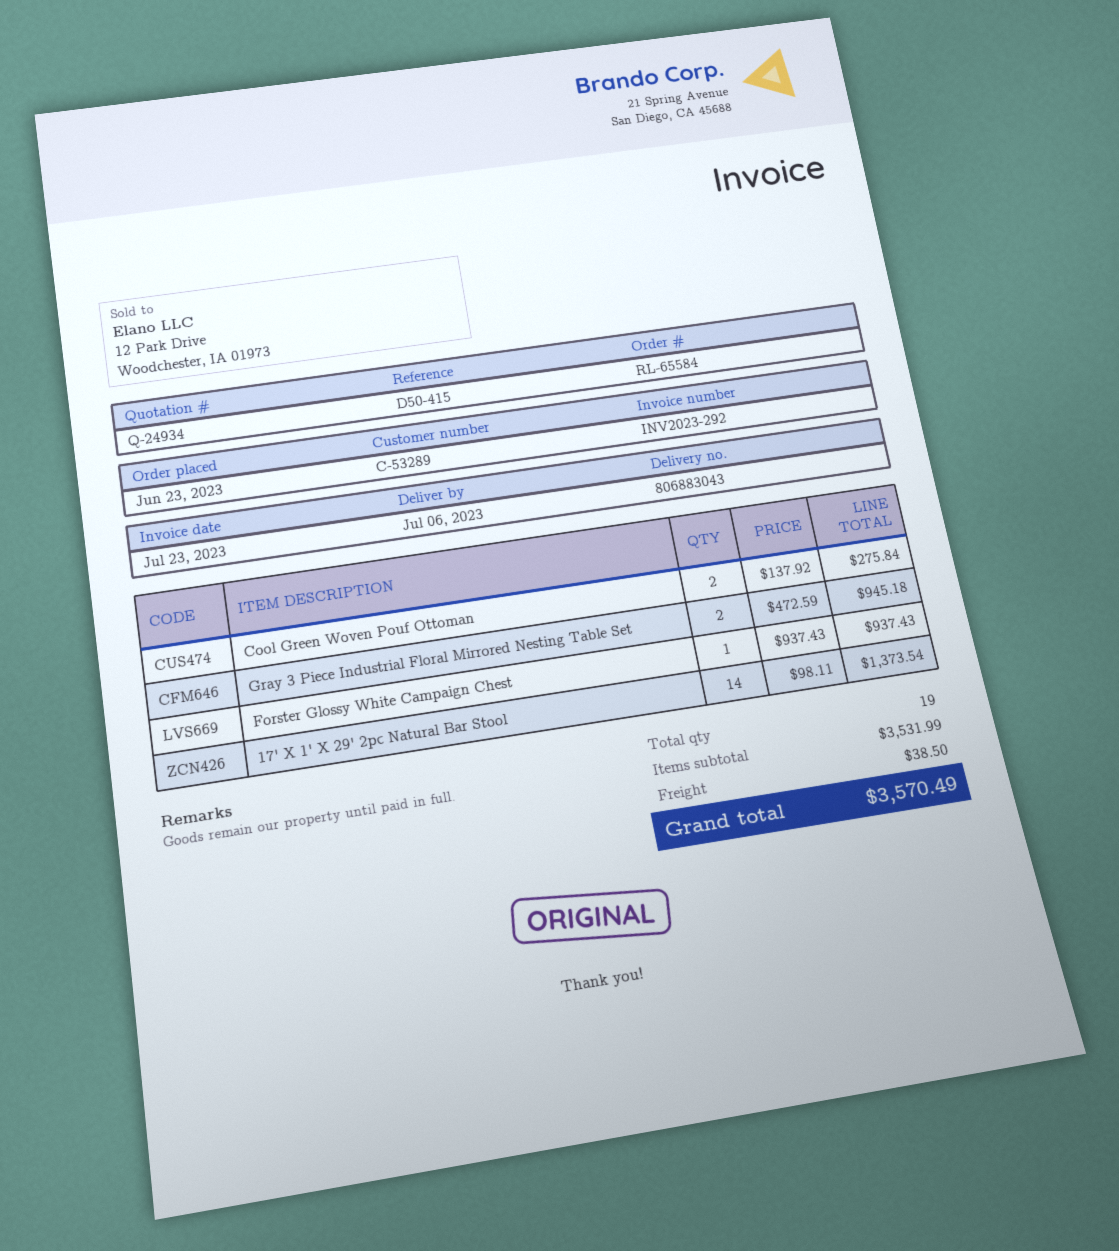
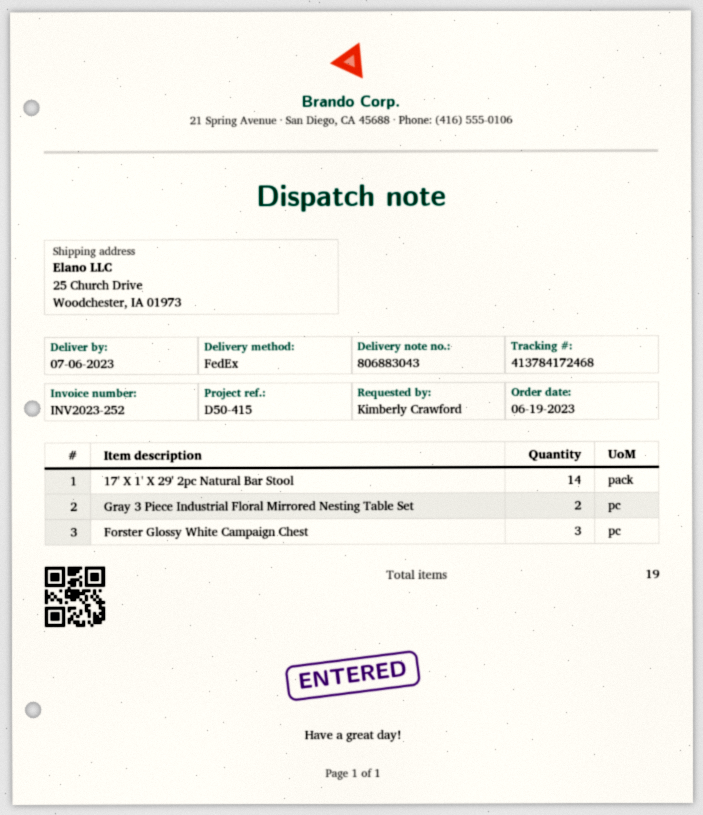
order date: 2023-06-23 -> 2023-06-19
invoice number: INV2023-292 -> INV2023-252
Cool Green Woven Pouf Ottoman: 2 -> none
Forster Glossy White Campaign Chest: 1 -> 3

